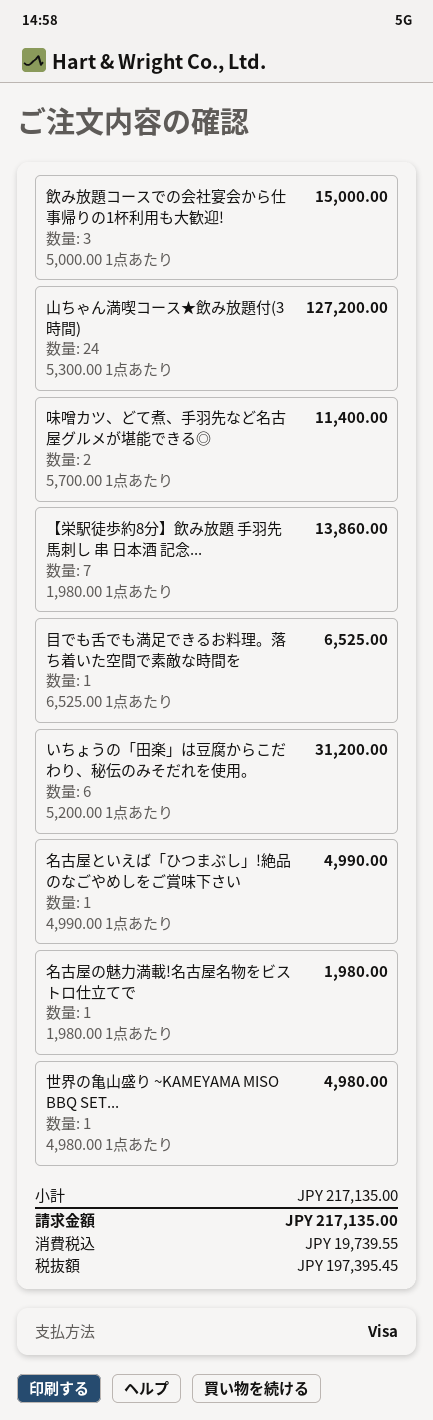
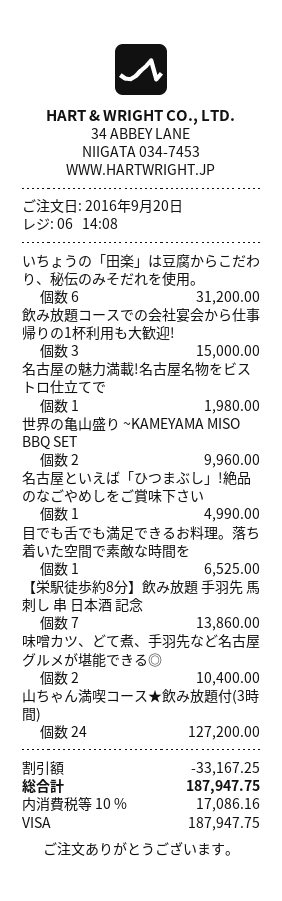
味噌カツ、どて煮、手羽先など名古屋グルメが堪能できる◎: 2 for 11400.00 -> 2 for 10400.00
世界の亀山盛り ~KAMEYAMA MISO BBQ SET...: 1 for 4980.00 -> 2 for 9960.00
discount: none -> 33167.25
tax: 19739.55 -> 17086.16
total: 217135.00 -> 187947.75

